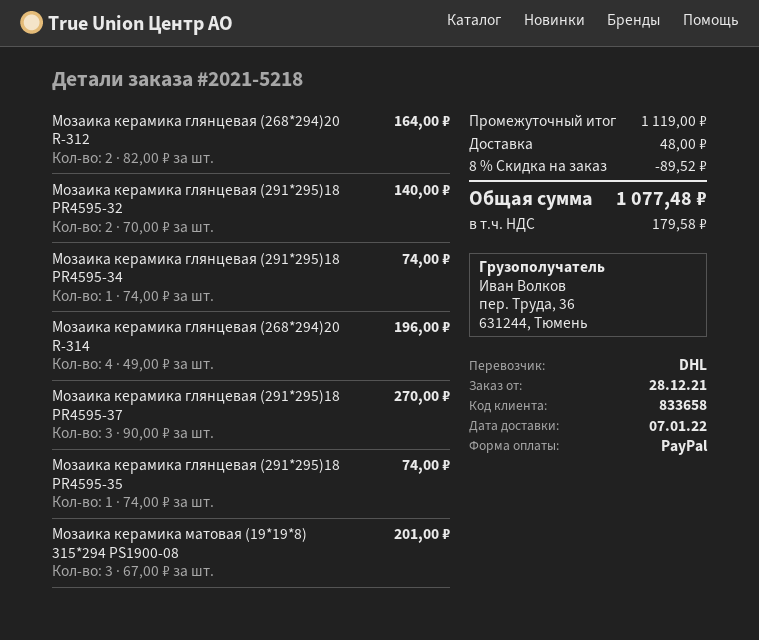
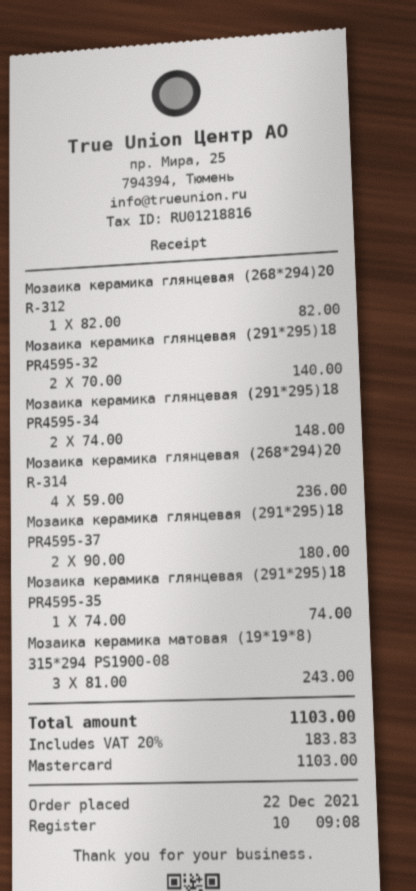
order date: 2021-12-28 -> 2021-12-22
payment method: PayPal -> Mastercard
Мозаика керамика глянцевая (268*294)20 R-312: 2 x 82.00 = 164.00 -> 1 x 82.00 = 82.00
Мозаика керамика глянцевая (291*295)18 PR4595-34: 1 x 74.00 = 74.00 -> 2 x 74.00 = 148.00
Мозаика керамика глянцевая (268*294)20 R-314: 4 x 49.00 = 196.00 -> 4 x 59.00 = 236.00
Мозаика керамика глянцевая (291*295)18 PR4595-37: 3 x 90.00 = 270.00 -> 2 x 90.00 = 180.00
Мозаика керамика матовая (19*19*8) 315*294 PS1900-08: 3 x 67.00 = 201.00 -> 3 x 81.00 = 243.00
discount: 8% = 89.52 -> none
shipping: 48.00 -> none
tax: 179.58 -> 183.83
total: 1077.48 -> 1103.00

